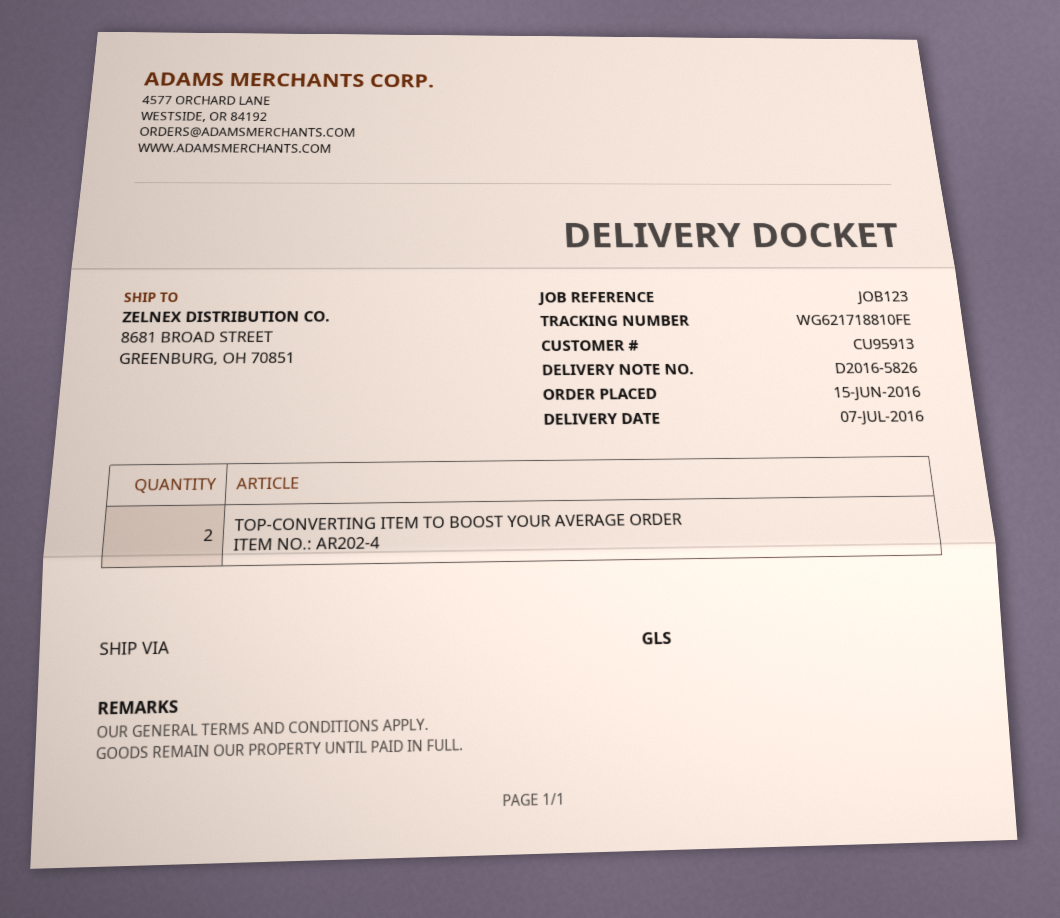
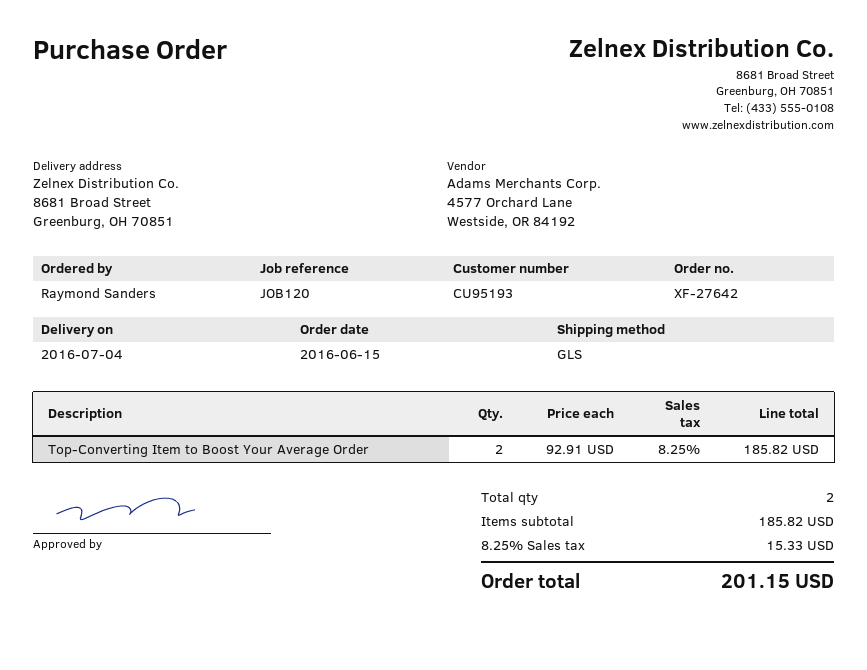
delivery date: 2016-07-07 -> 2016-07-04
customer number: CU95913 -> CU95193
reference: JOB123 -> JOB120

